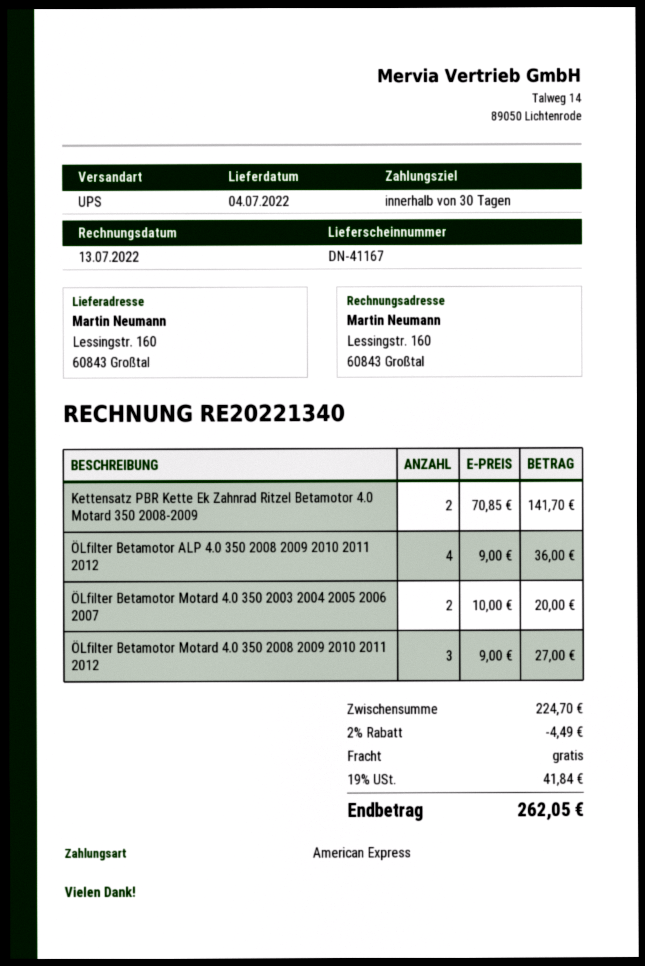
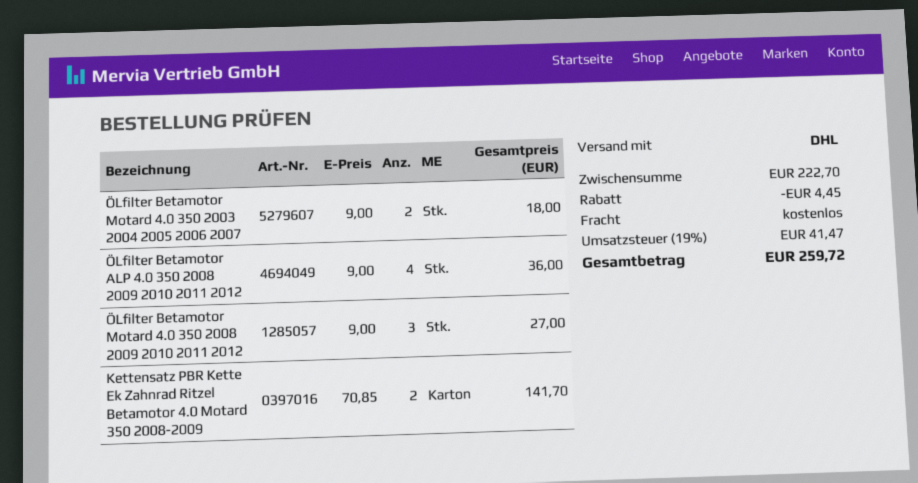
shipping method: UPS -> DHL
ÖLfilter Betamotor Motard 4.0 350 2003 2004 2005 2006 2007: 2 x 10.00 = 20.00 -> 2 x 9.00 = 18.00
subtotal: 224.70 -> 222.70
discount: 4.49 -> 4.45
tax: 19% = 41.84 -> 19% = 41.47
total: 262.05 -> 259.72

